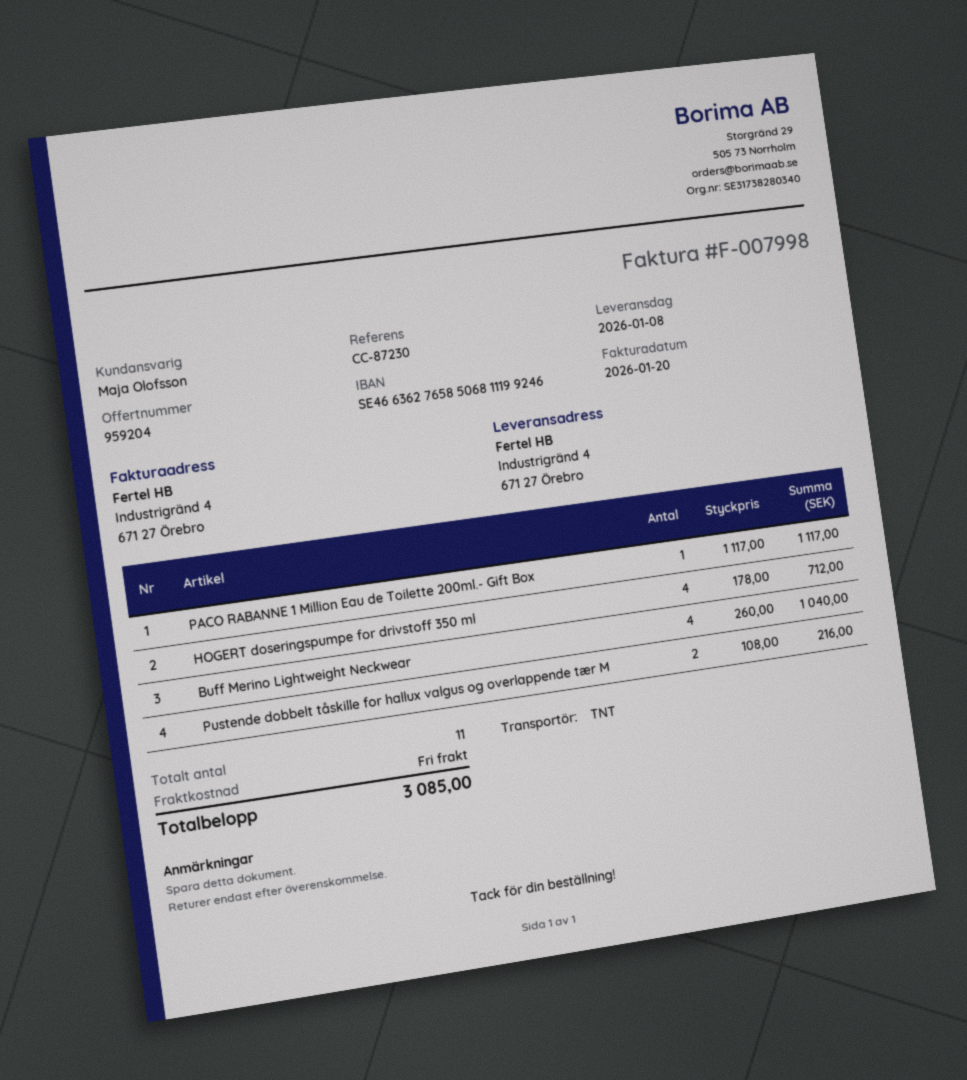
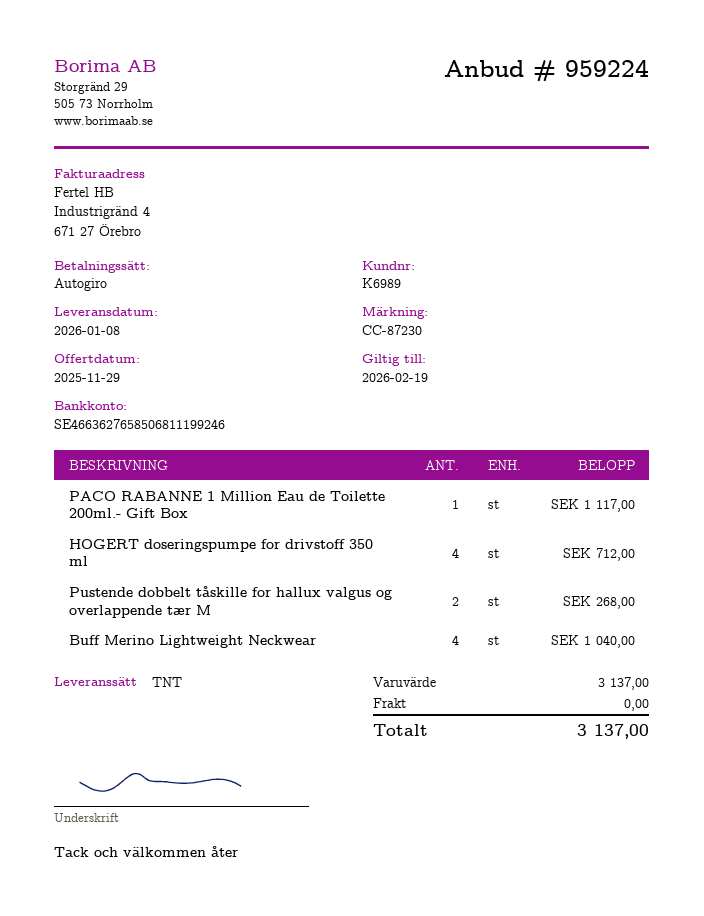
quote number: 959204 -> 959224
Pustende dobbelt tåskille for hallux valgus og overlappende tær M: 2 for 216.00 -> 2 for 268.00
total: 3085.00 -> 3137.00

